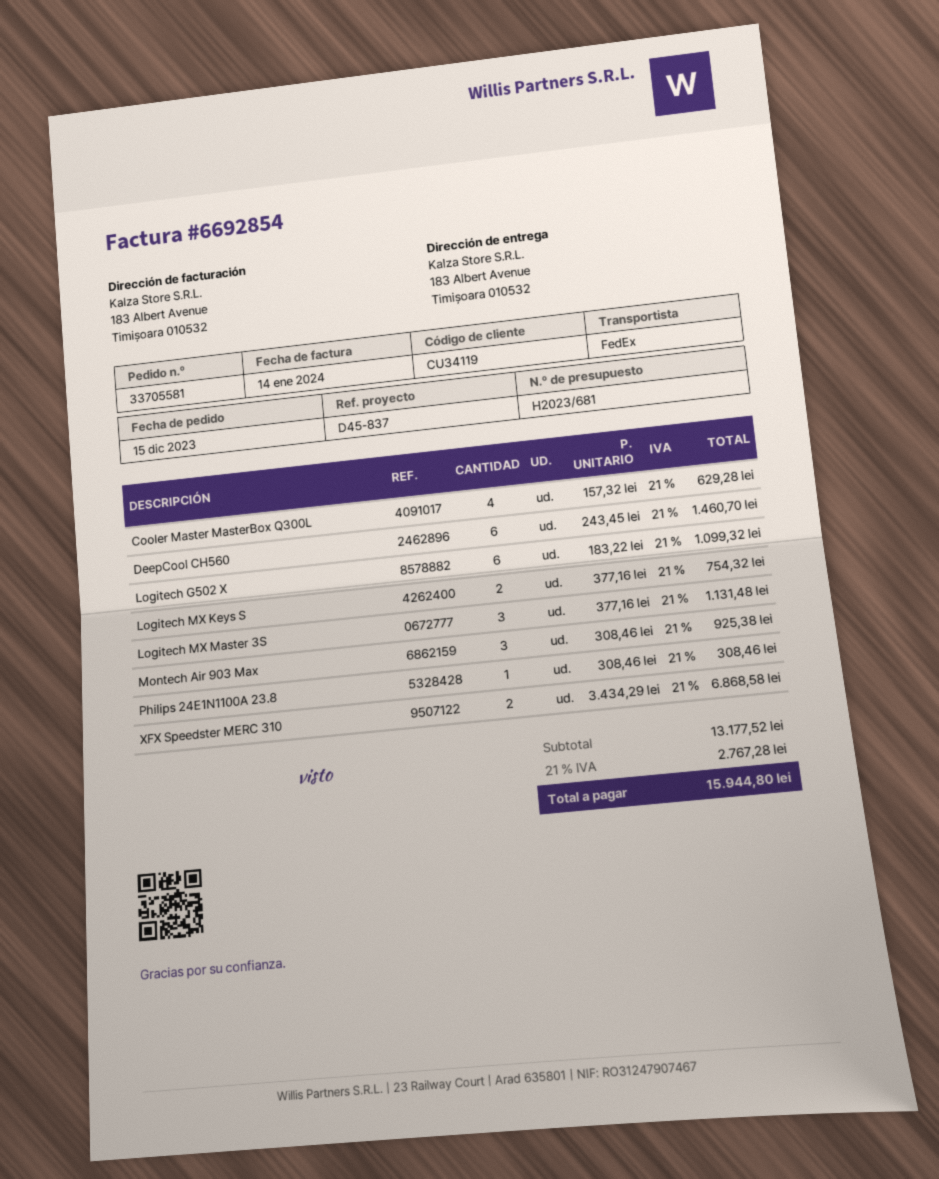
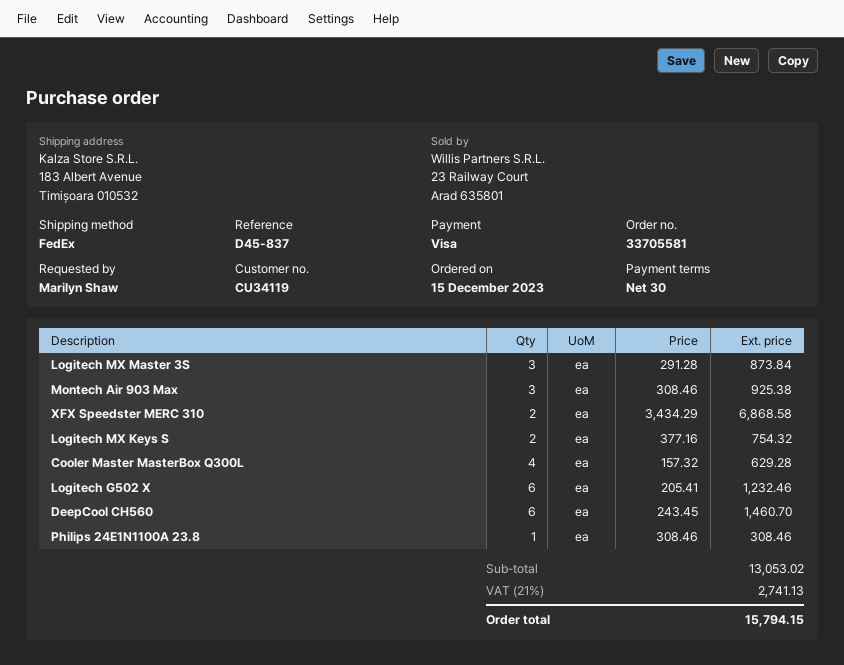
Logitech G502 X: 6 x 183.22 = 1099.32 -> 6 x 205.41 = 1232.46
Logitech MX Master 3S: 3 x 377.16 = 1131.48 -> 3 x 291.28 = 873.84
subtotal: 13177.52 -> 13053.02
tax: 21% = 2767.28 -> 21% = 2741.13
total: 15944.80 -> 15794.15

